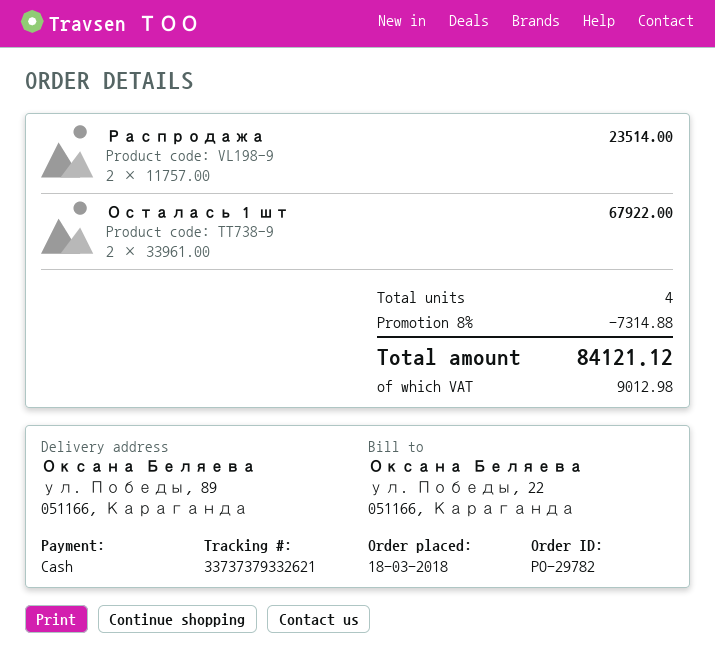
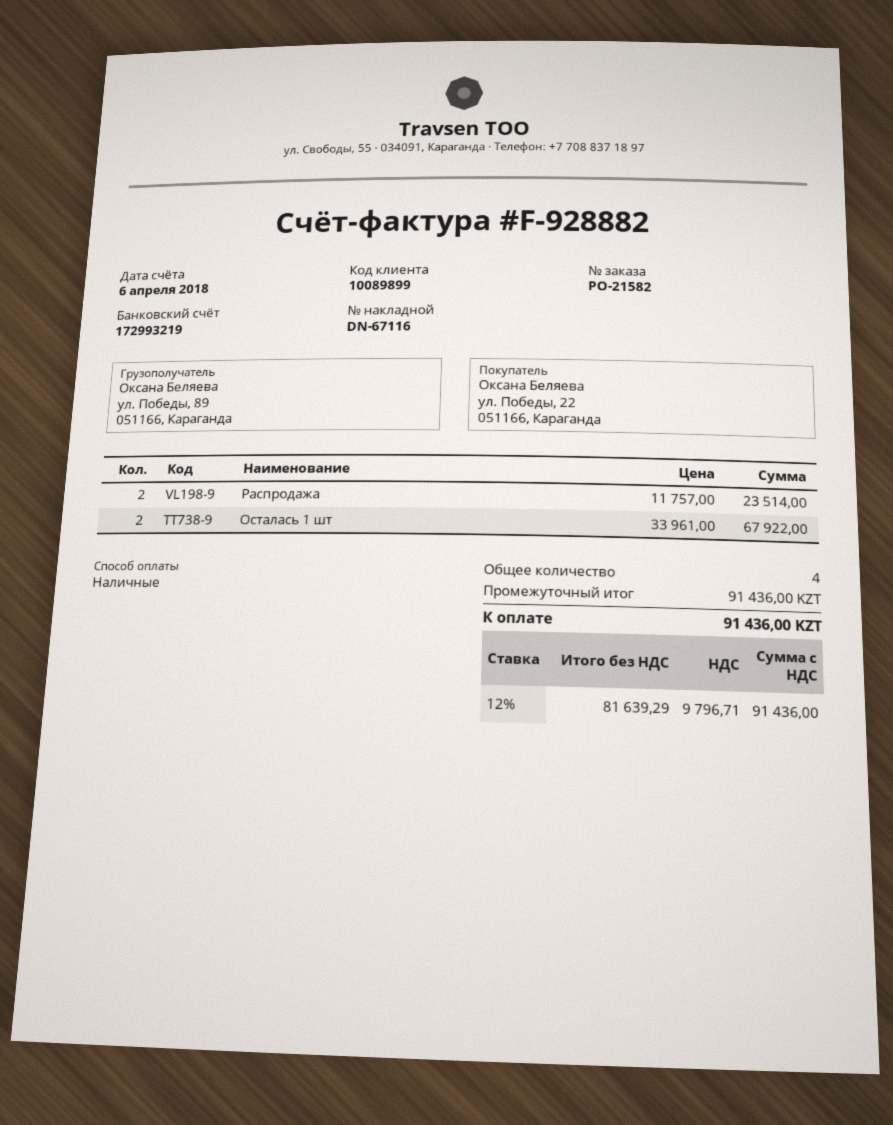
order number: PO-29782 -> PO-21582
discount: 8% = 7314.88 -> none
tax: 9012.98 -> 9796.71
total: 84121.12 -> 91436.00

